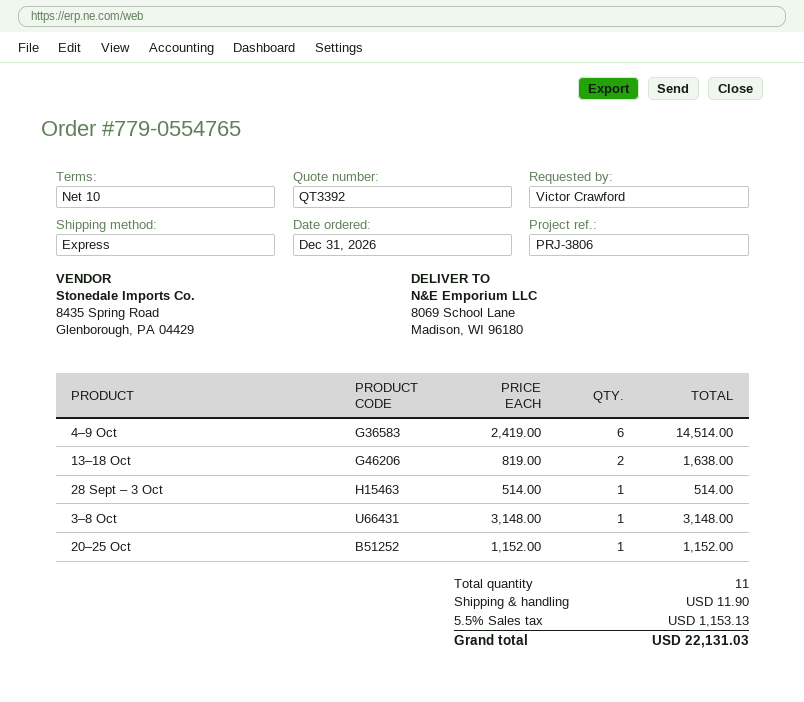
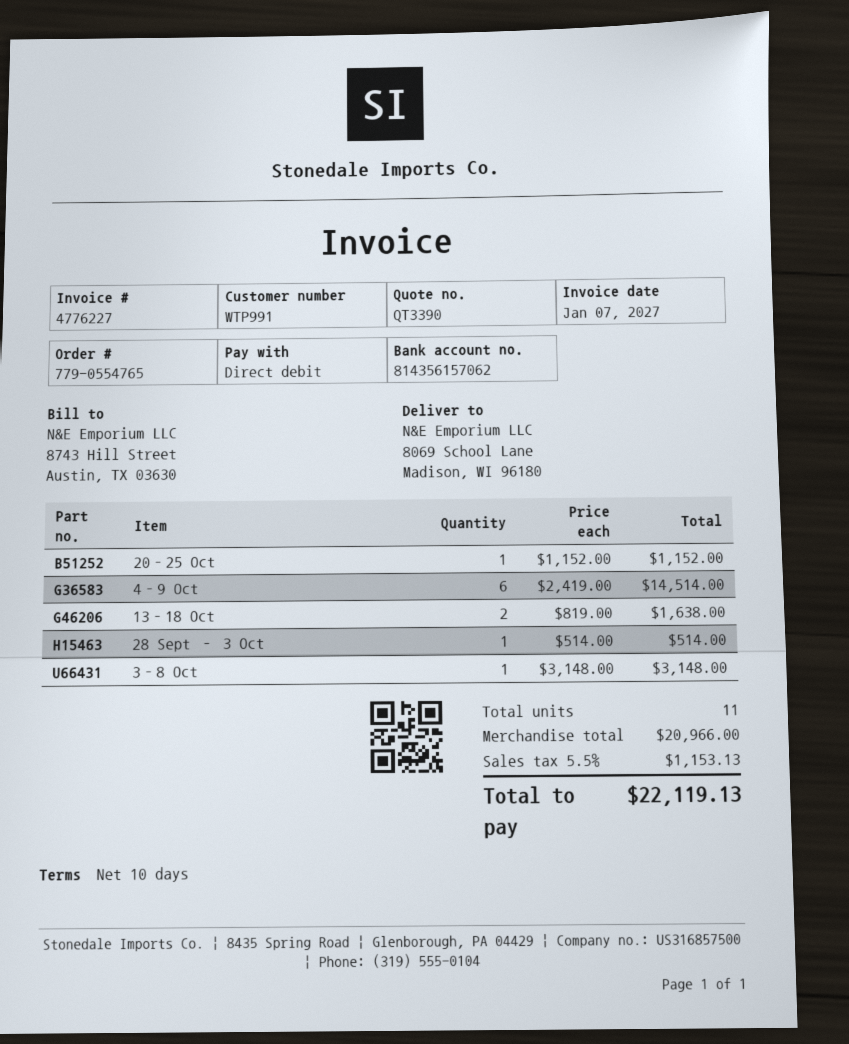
quote number: QT3392 -> QT3390
shipping: 11.90 -> none
total: 22131.03 -> 22119.13

